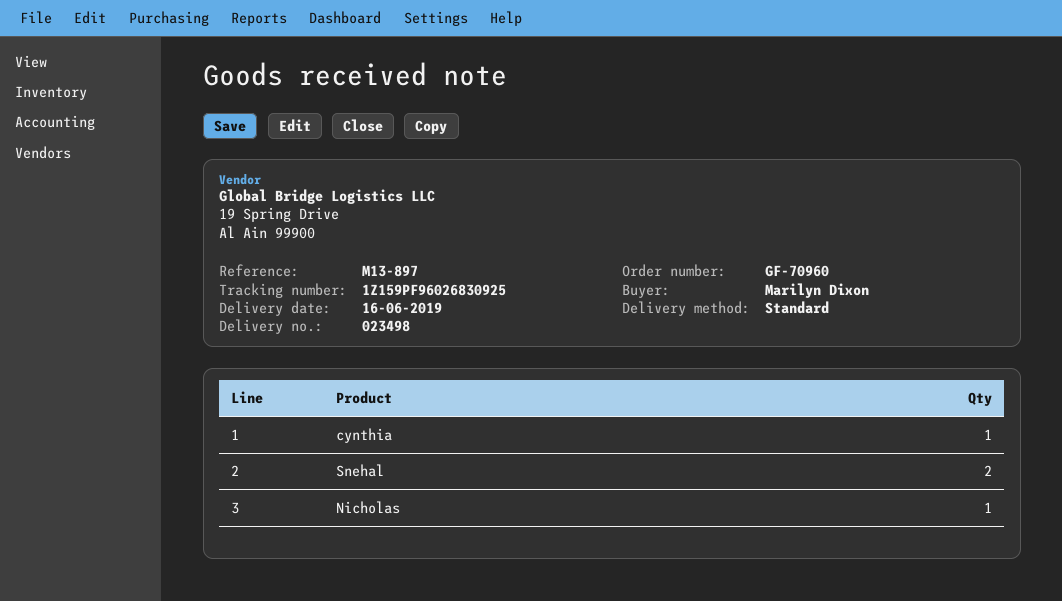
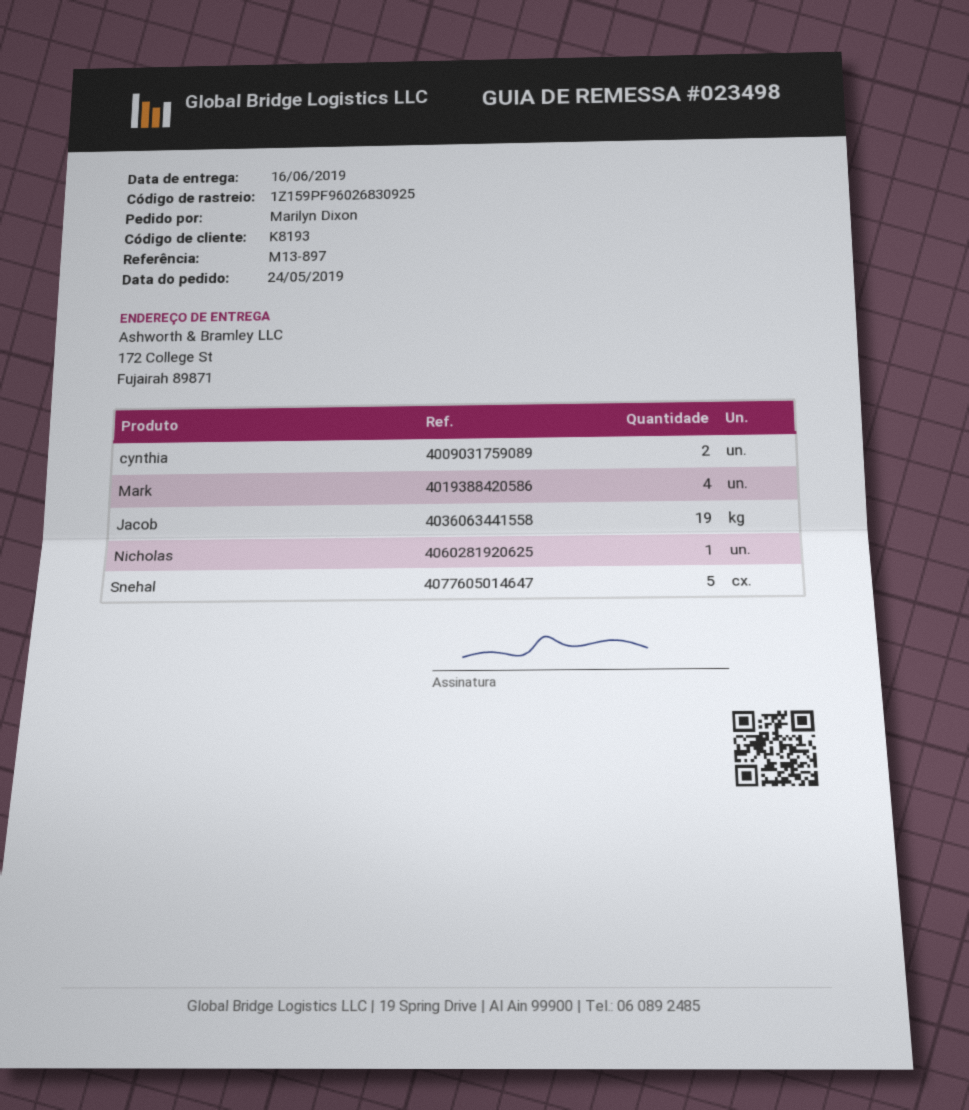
cynthia: 1 -> 2
Snehal: 2 -> 5
Mark: none -> 4
Jacob: none -> 19

